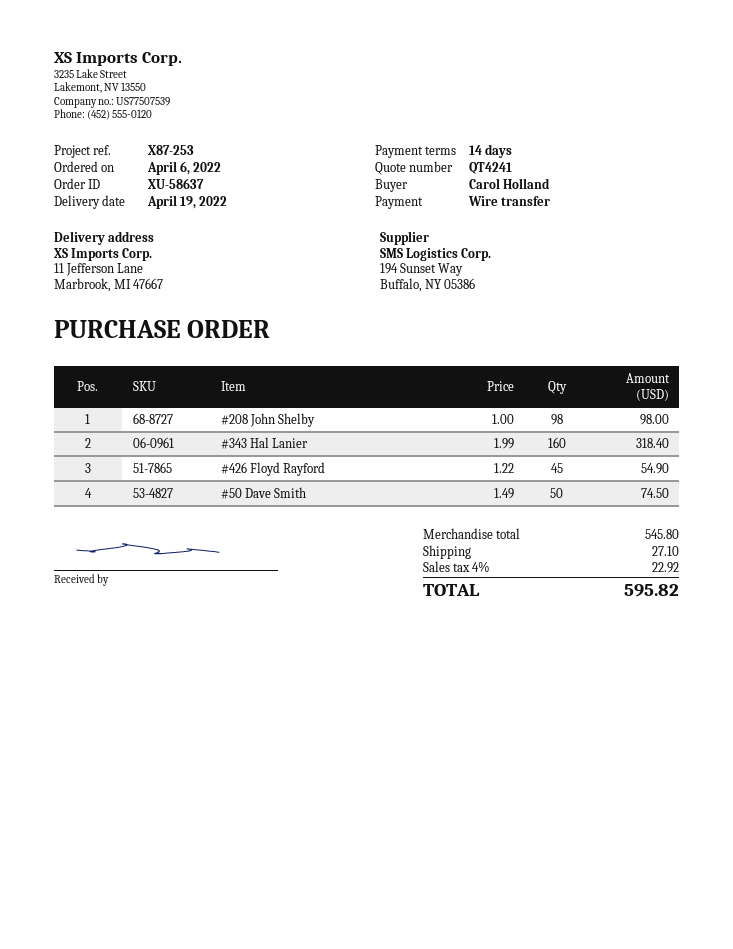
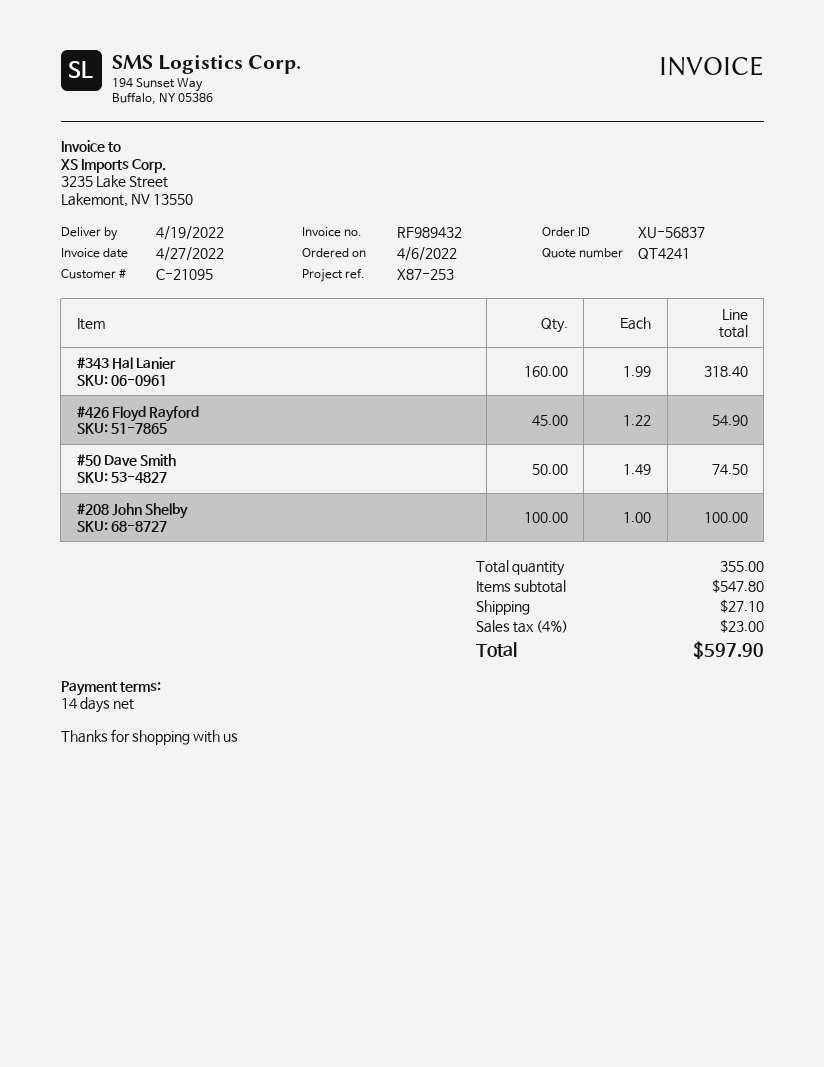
order number: XU-58637 -> XU-56837
#208 John Shelby: 98 x 1.00 = 98.00 -> 100 x 1.00 = 100.00
subtotal: 545.80 -> 547.80
tax: 4% = 22.92 -> 4% = 23.00
total: 595.82 -> 597.90

